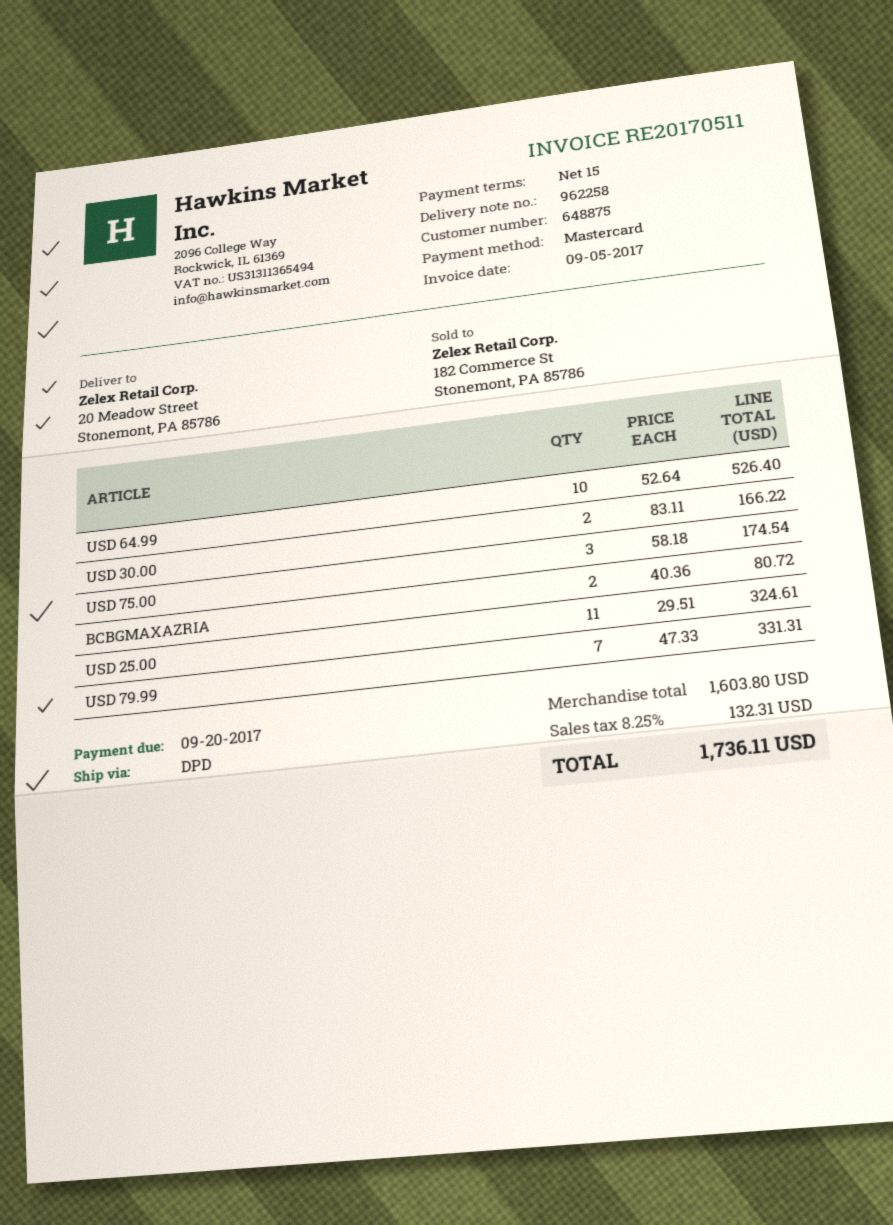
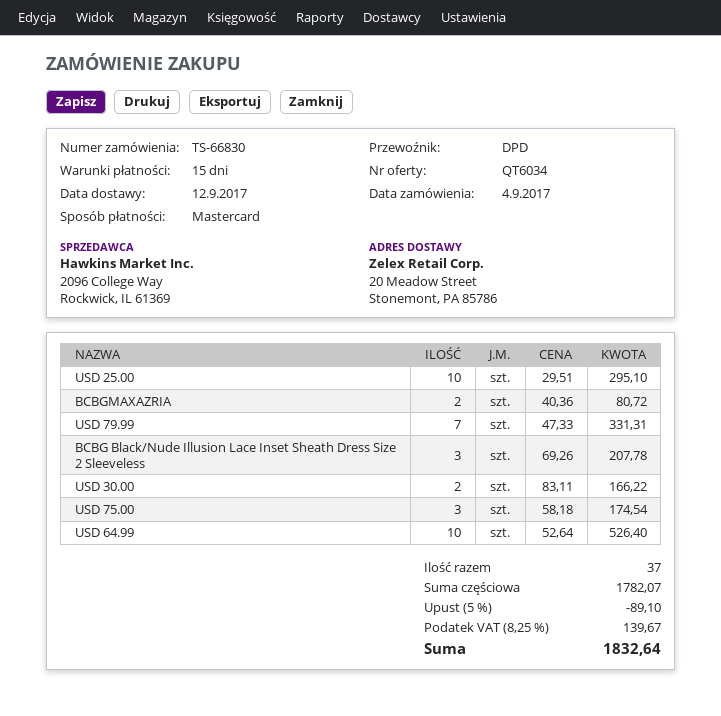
USD 25.00: 11 x 29.51 = 324.61 -> 10 x 29.51 = 295.10
BCBG Black/Nude Illusion Lace Inset Sheath Dress Size 2 Sleeveless: none -> 3 x 69.26 = 207.78
subtotal: 1603.80 -> 1782.07
discount: none -> 5% = 89.10
tax: 8.25% = 132.31 -> 8.25% = 139.67
total: 1736.11 -> 1832.64

